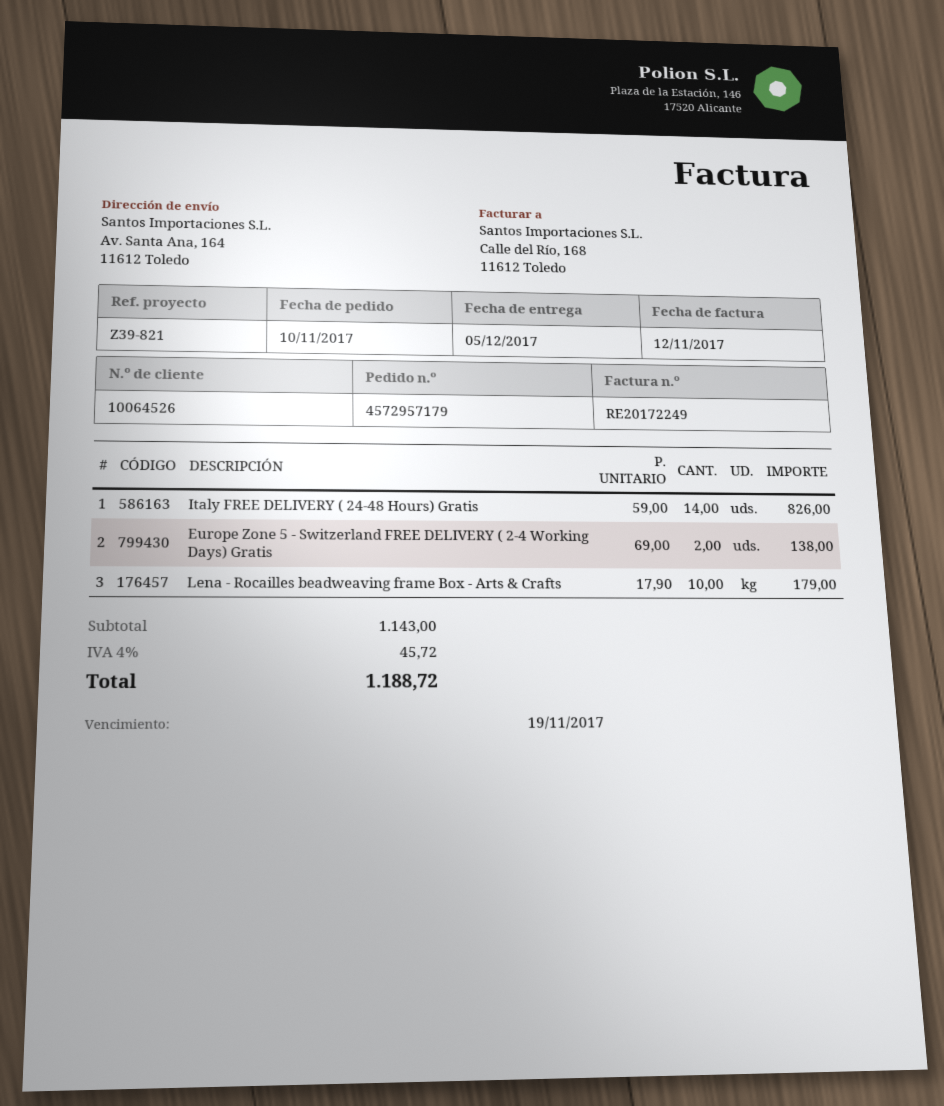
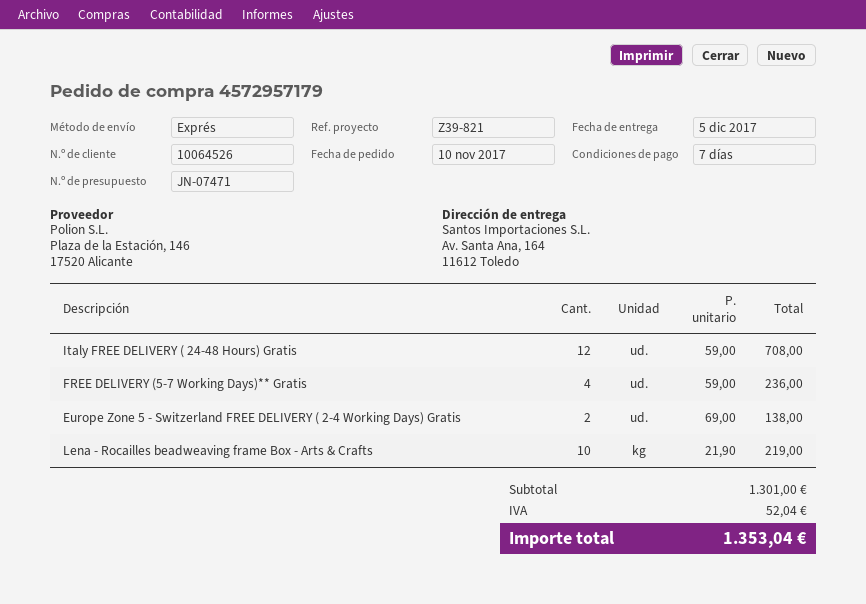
Italy FREE DELIVERY ( 24-48 Hours) Gratis: 14 x 59.00 = 826.00 -> 12 x 59.00 = 708.00
Lena - Rocailles beadweaving frame Box - Arts & Crafts: 10 x 17.90 = 179.00 -> 10 x 21.90 = 219.00
FREE DELIVERY (5-7 Working Days)** Gratis: none -> 4 x 59.00 = 236.00
subtotal: 1143.00 -> 1301.00
tax: 45.72 -> 52.04
total: 1188.72 -> 1353.04

